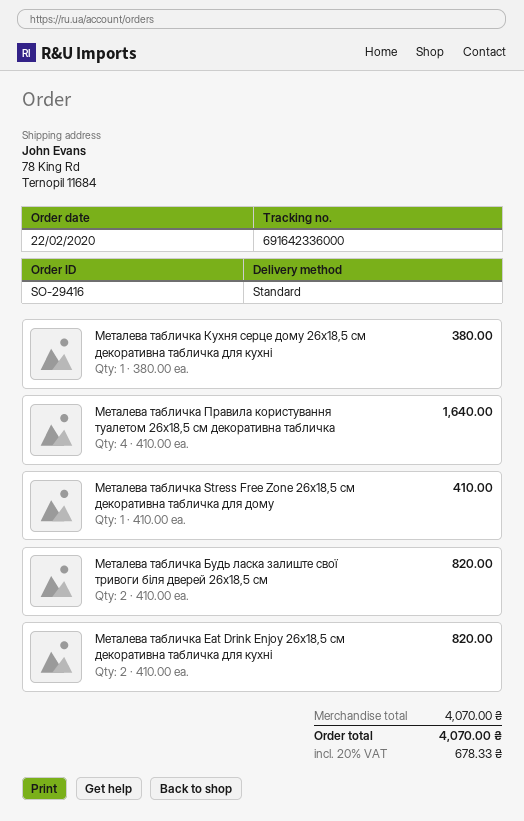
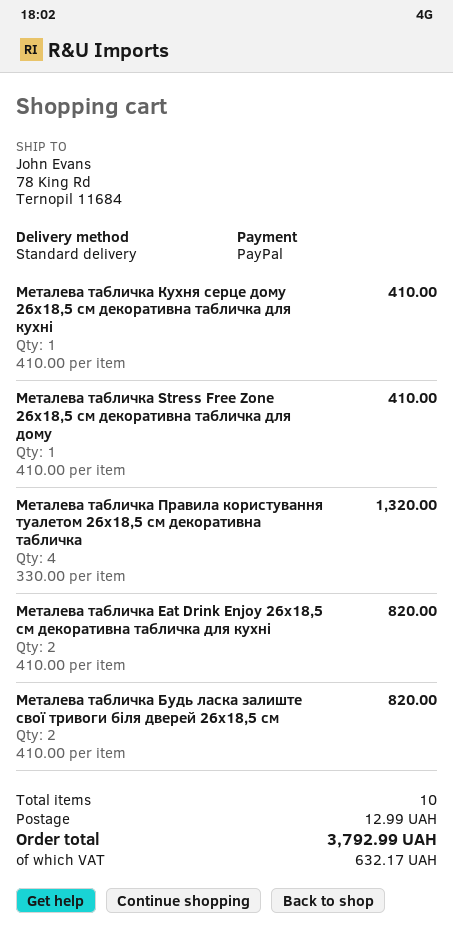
Металева табличка Кухня серце дому 26х18,5 см декоративна табличка для кухні: 1 x 380.00 = 380.00 -> 1 x 410.00 = 410.00
Металева табличка Правила користування туалетом 26х18,5 см декоративна табличка: 4 x 410.00 = 1640.00 -> 4 x 330.00 = 1320.00
shipping: none -> 12.99
tax: 678.33 -> 632.17
total: 4070.00 -> 3792.99

